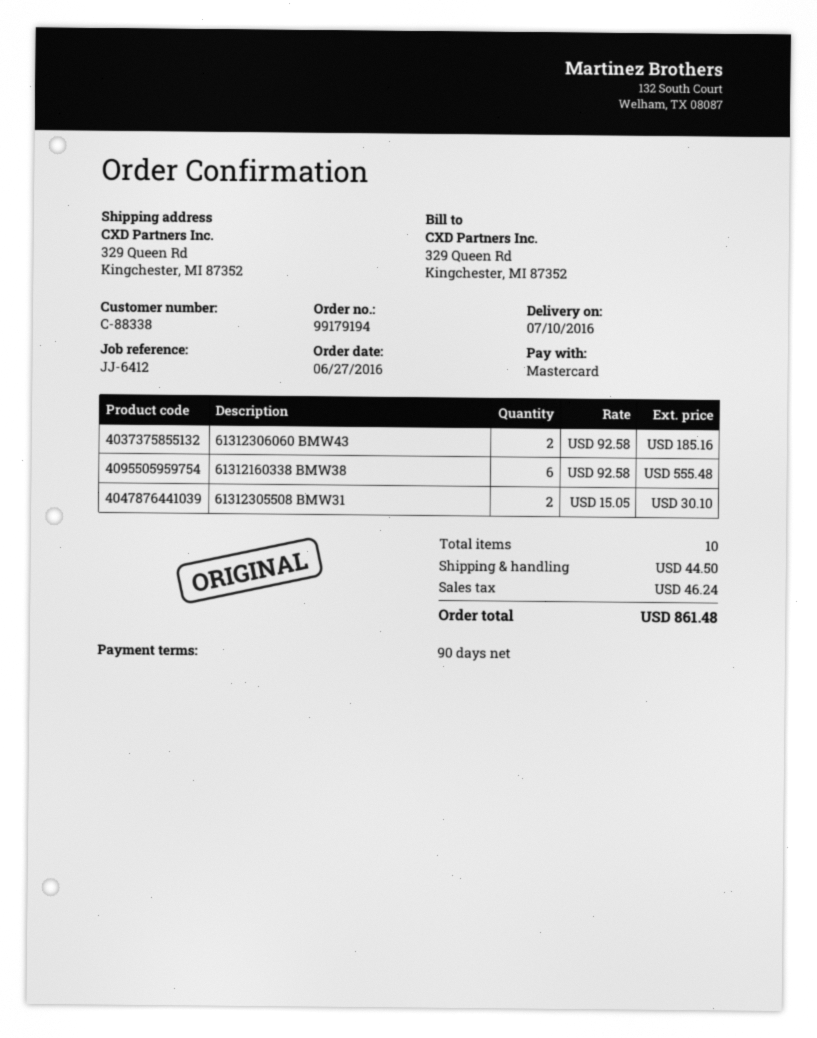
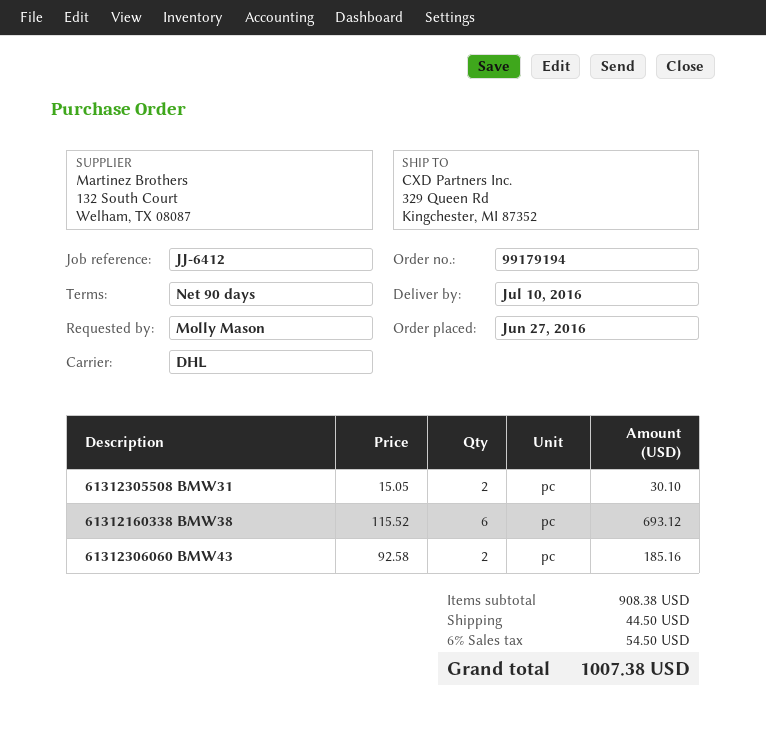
61312160338 BMW38: 6 x 92.58 = 555.48 -> 6 x 115.52 = 693.12
tax: 46.24 -> 54.50
total: 861.48 -> 1007.38

